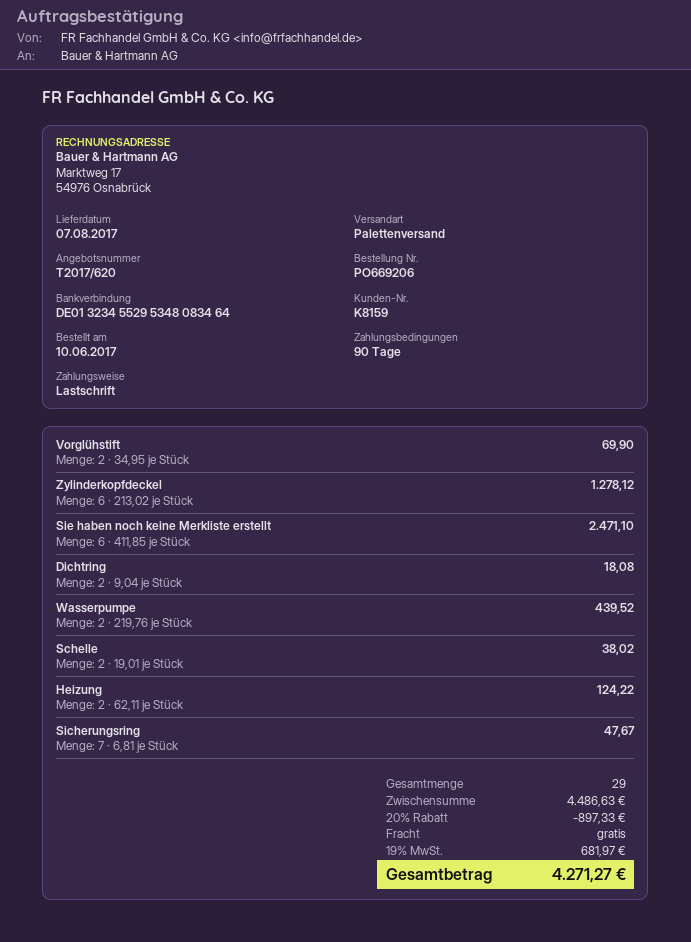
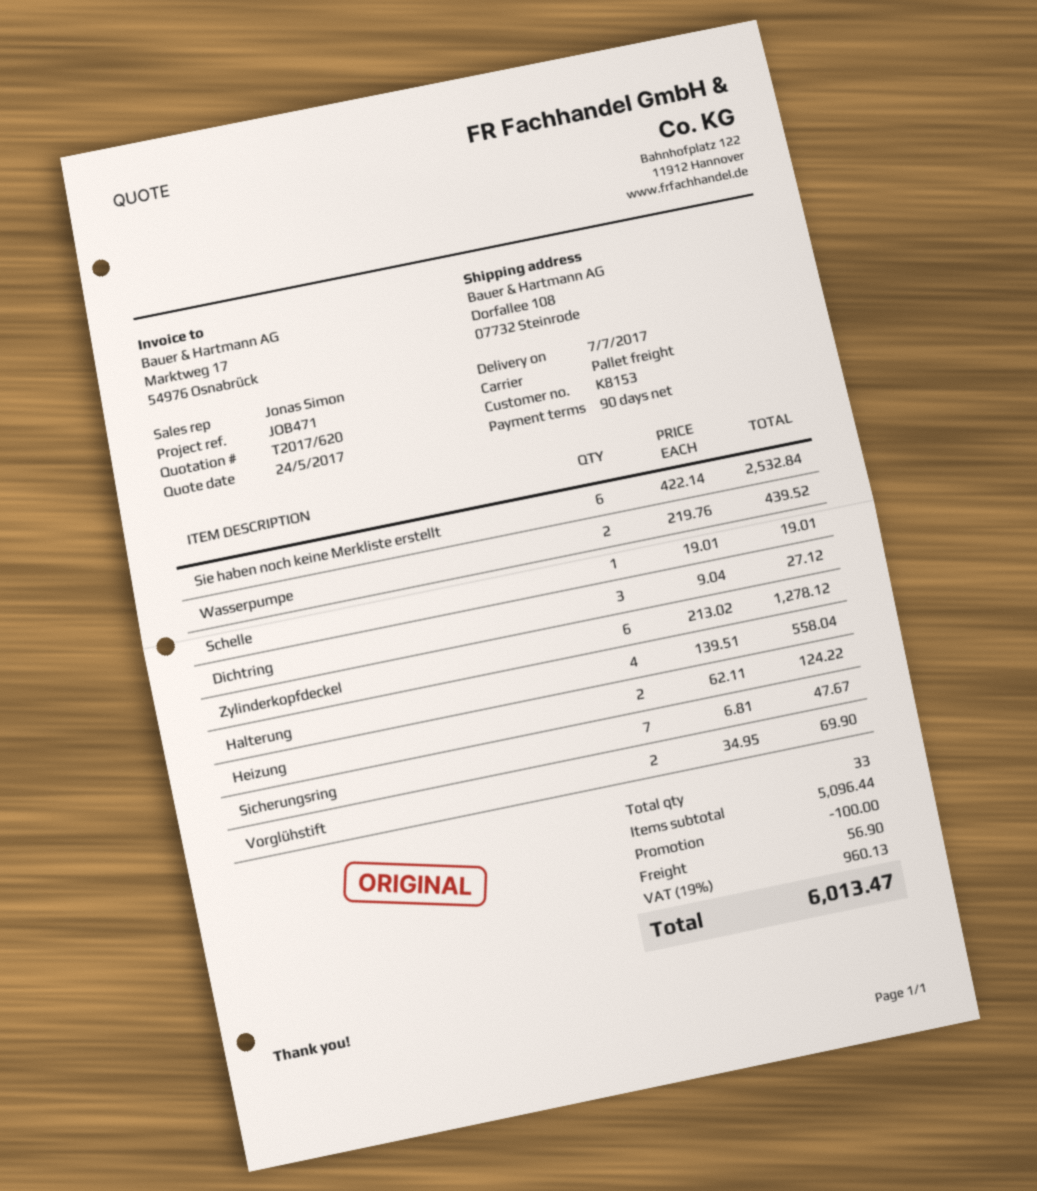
delivery date: 2017-08-07 -> 2017-07-07
customer number: K8159 -> K8153
Sie haben noch keine Merkliste erstellt: 6 x 411.85 = 2471.10 -> 6 x 422.14 = 2532.84
Dichtring: 2 x 9.04 = 18.08 -> 3 x 9.04 = 27.12
Schelle: 2 x 19.01 = 38.02 -> 1 x 19.01 = 19.01
Halterung: none -> 4 x 139.51 = 558.04
total quantity: 29 -> 33
subtotal: 4486.63 -> 5096.44
discount: 897.33 -> 100.00
shipping: 0.00 -> 56.90
tax: 19% = 681.97 -> 19% = 960.13
total: 4271.27 -> 6013.47

